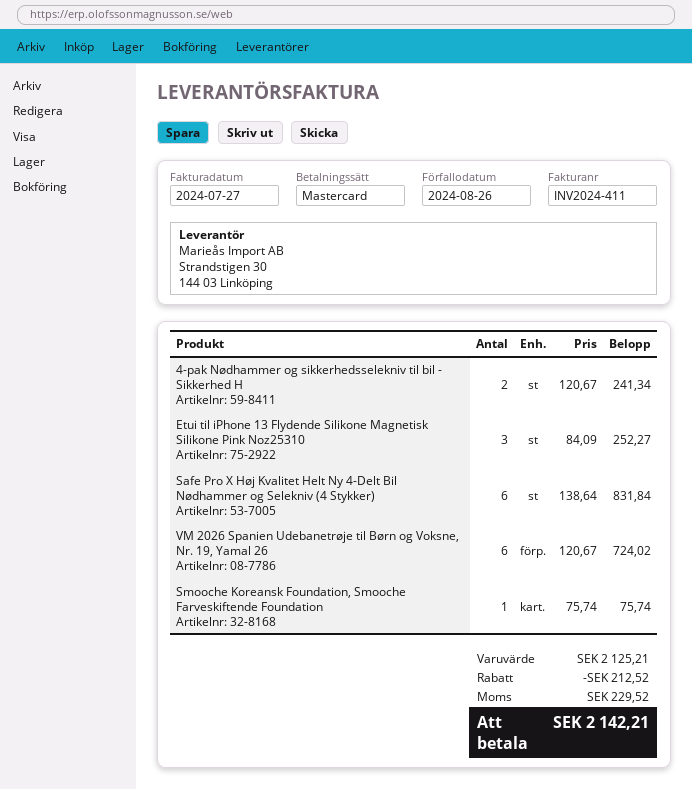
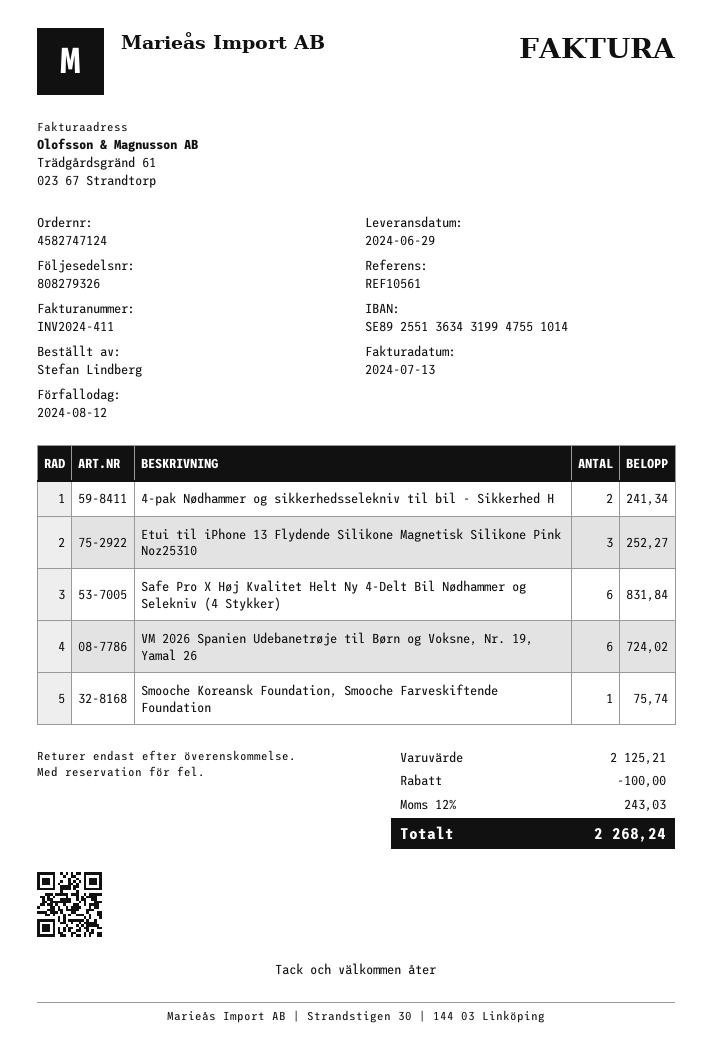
invoice date: 2024-07-27 -> 2024-07-13
due date: 2024-08-26 -> 2024-08-12
discount: 212.52 -> 100.00
tax: 229.52 -> 243.03
total: 2142.21 -> 2268.24

